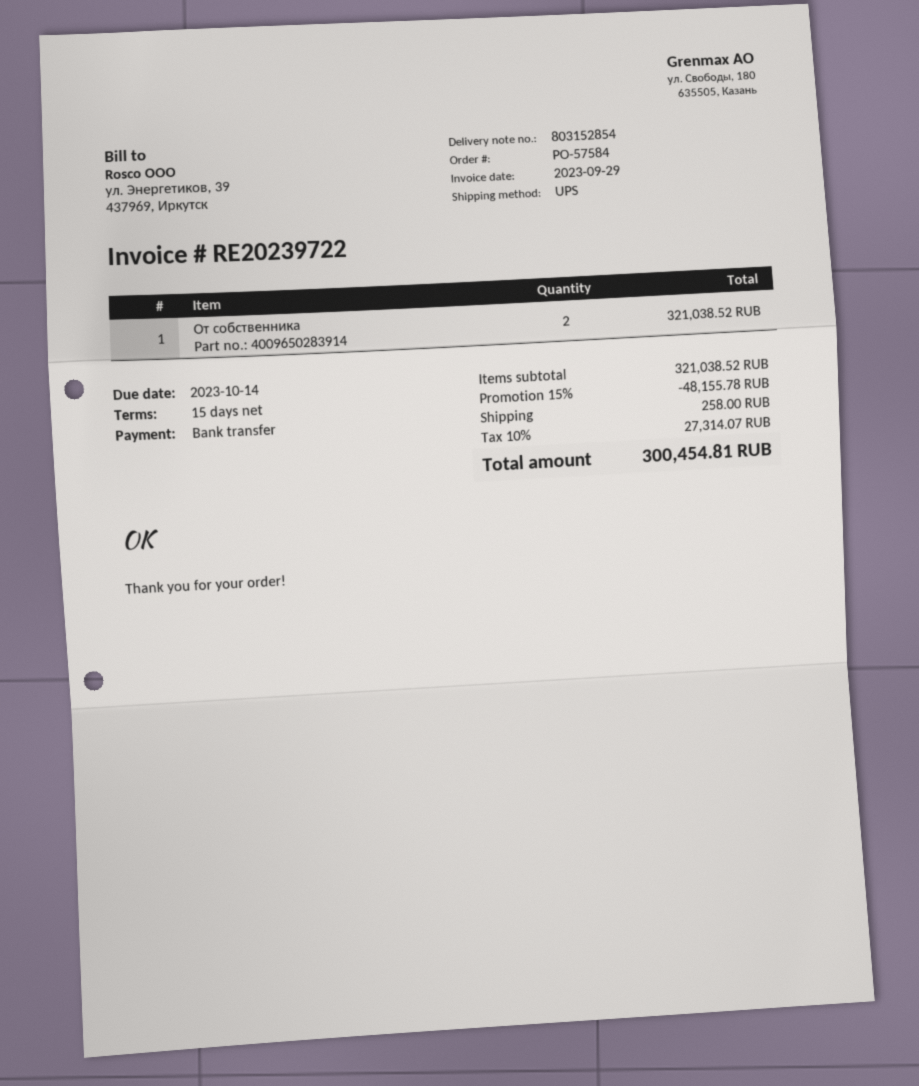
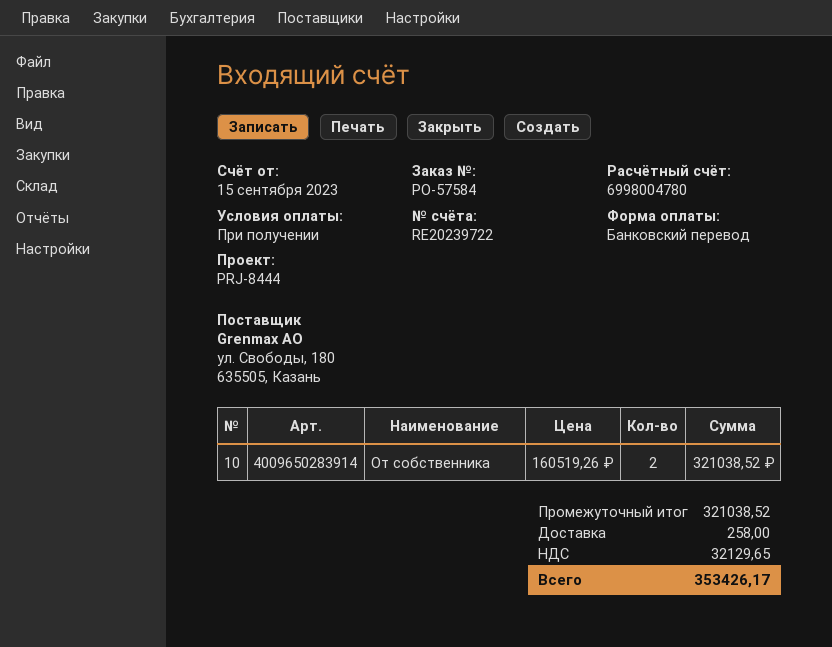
invoice date: 2023-09-29 -> 2023-09-15
payment terms: 15 days -> on receipt
discount: 15% = 48155.78 -> none
tax: 27314.07 -> 32129.65
total: 300454.81 -> 353426.17

